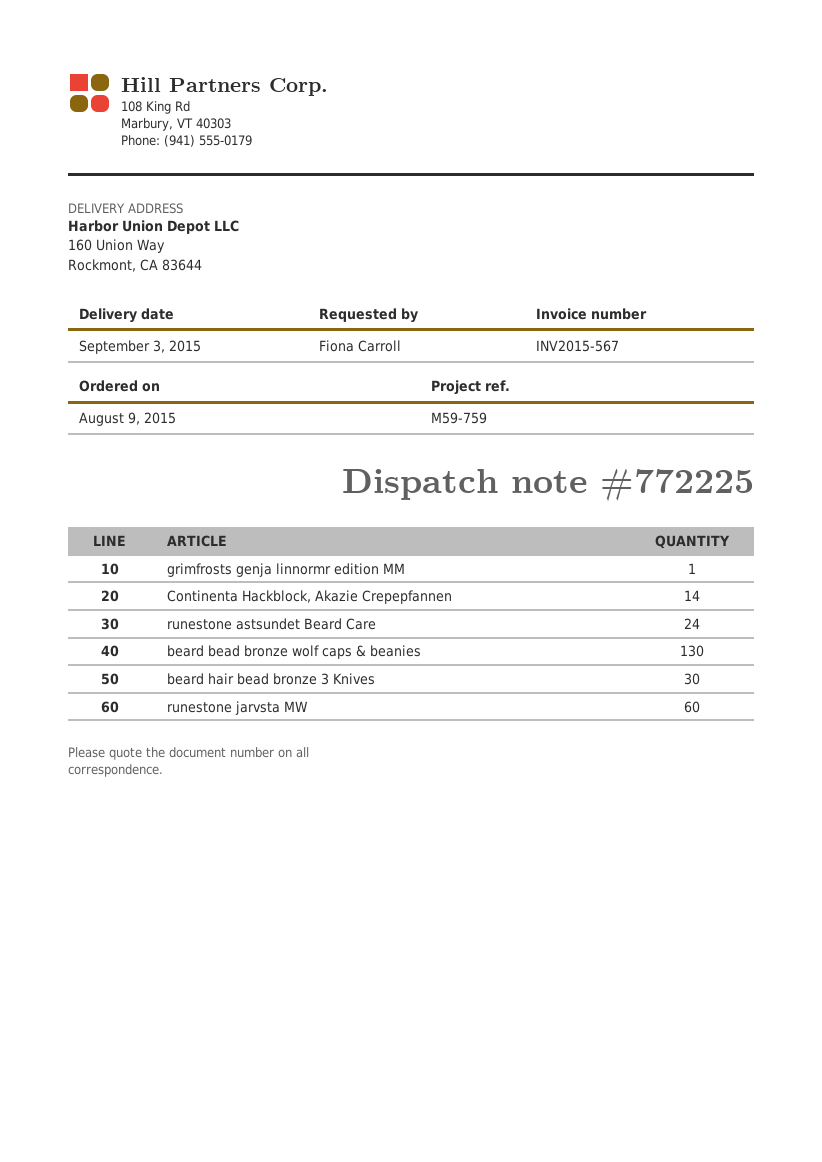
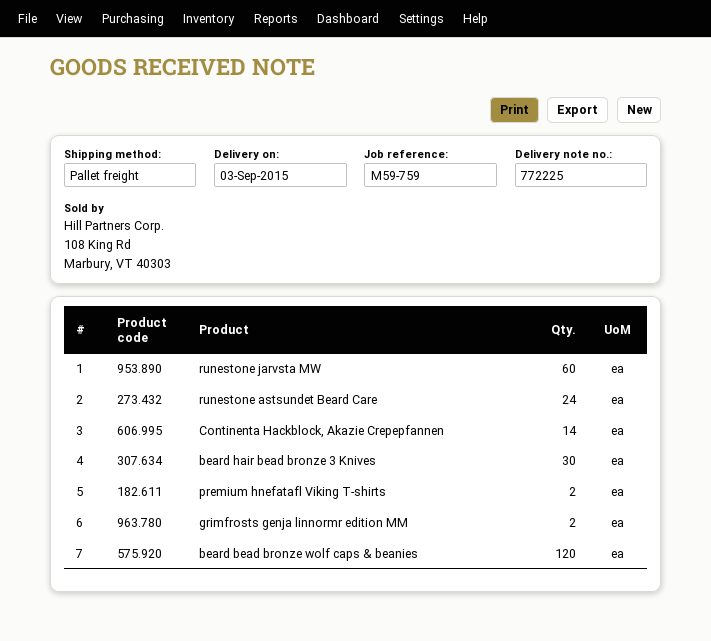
grimfrosts genja linnormr edition MM: 1 -> 2
beard bead bronze wolf caps & beanies: 130 -> 120
premium hnefatafl Viking T-shirts: none -> 2

